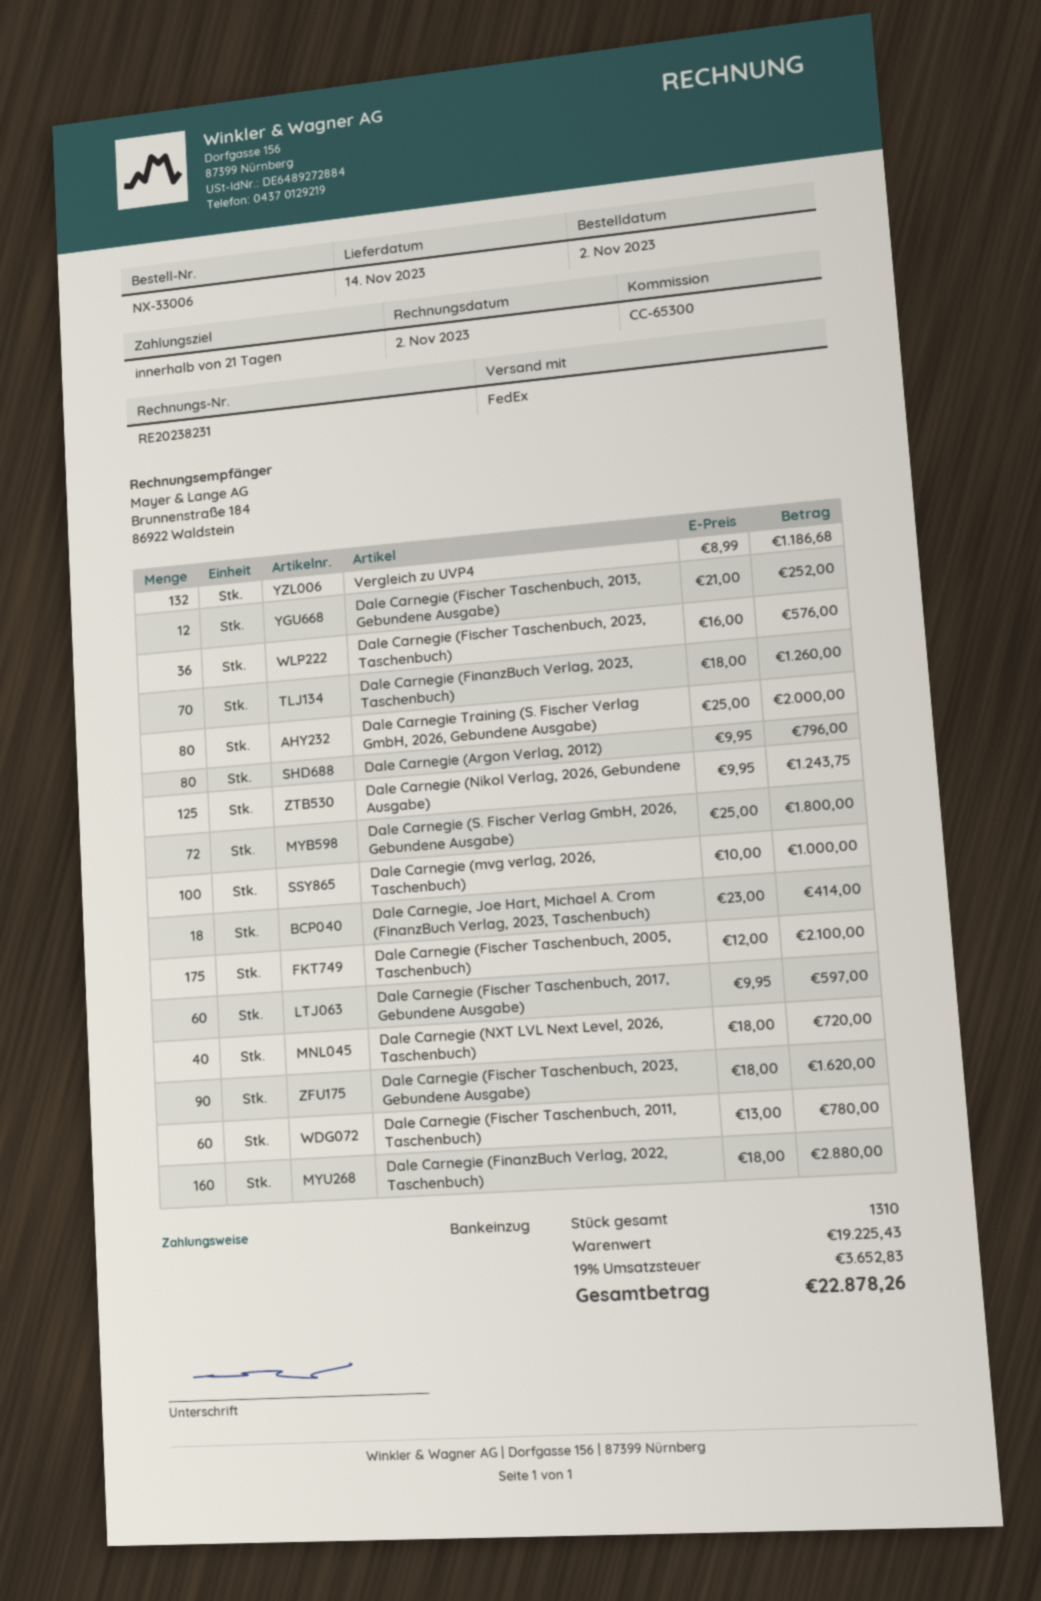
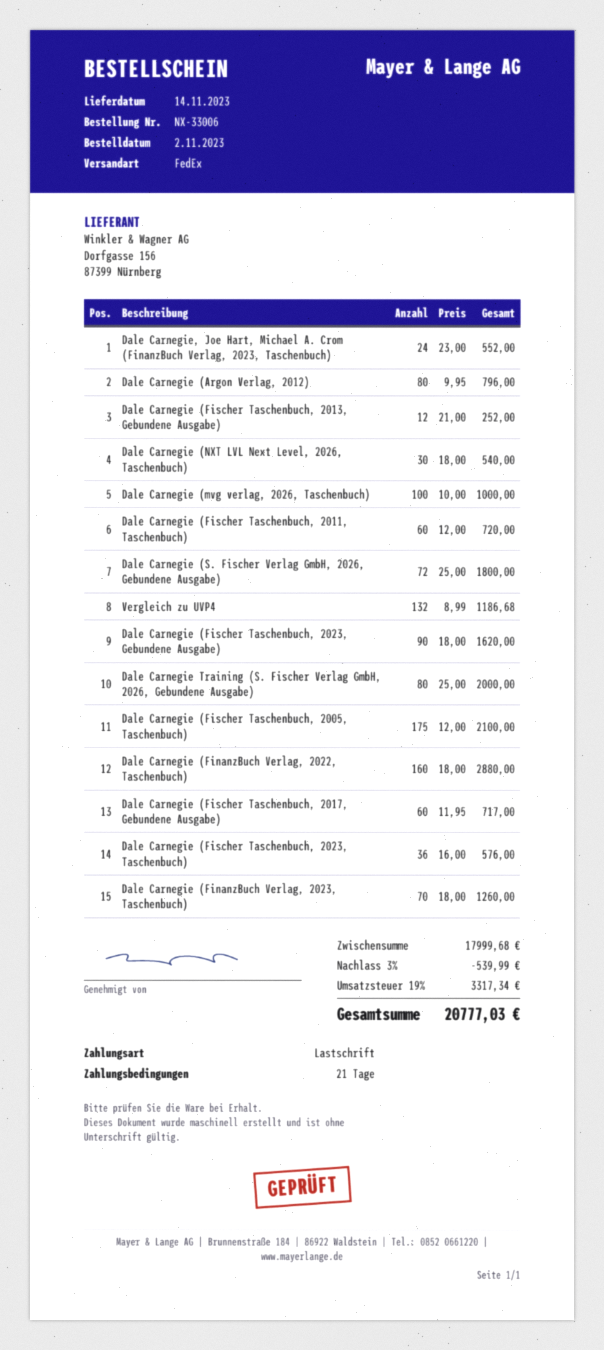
Dale Carnegie (Nikol Verlag, 2026, Gebundene Ausgabe): 125 x 9.95 = 1243.75 -> none
Dale Carnegie, Joe Hart, Michael A. Crom (FinanzBuch Verlag, 2023, Taschenbuch): 18 x 23.00 = 414.00 -> 24 x 23.00 = 552.00
Dale Carnegie (Fischer Taschenbuch, 2017, Gebundene Ausgabe): 60 x 9.95 = 597.00 -> 60 x 11.95 = 717.00
Dale Carnegie (NXT LVL Next Level, 2026, Taschenbuch): 40 x 18.00 = 720.00 -> 30 x 18.00 = 540.00
Dale Carnegie (Fischer Taschenbuch, 2011, Taschenbuch): 60 x 13.00 = 780.00 -> 60 x 12.00 = 720.00
subtotal: 19225.43 -> 17999.68
discount: none -> 3% = 539.99
tax: 19% = 3652.83 -> 19% = 3317.34
total: 22878.26 -> 20777.03

